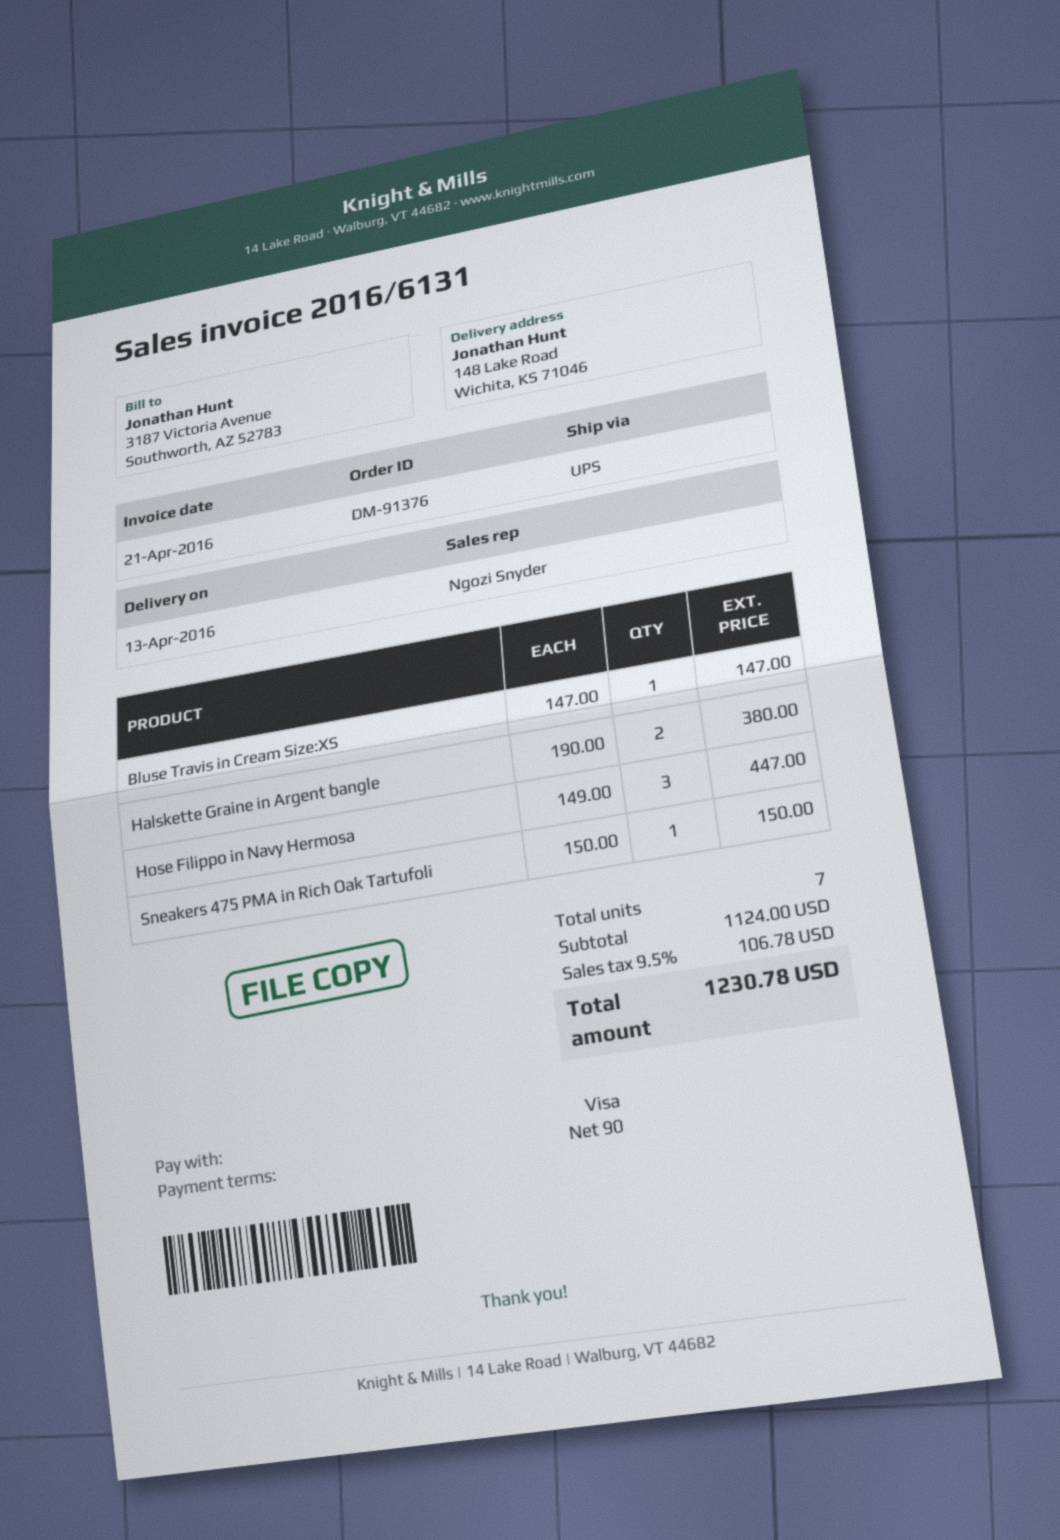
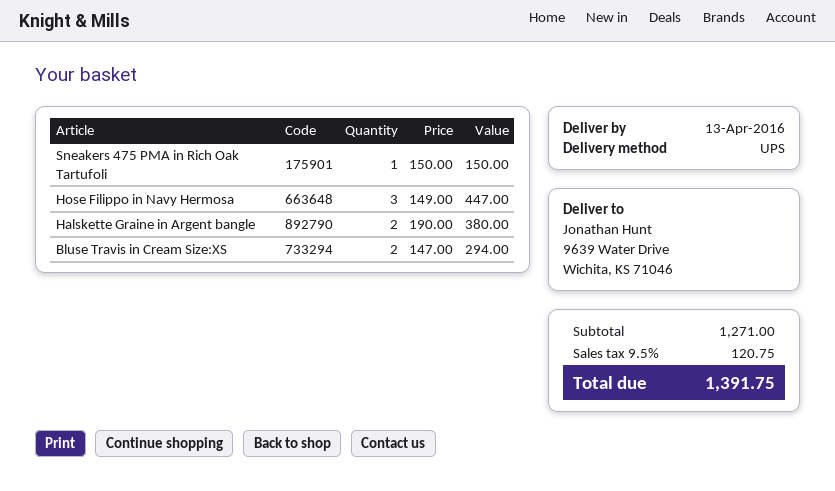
ship to: 148 Lake Road, Wichita, KS 71046 -> 9639 Water Drive, Wichita, KS 71046
Bluse Travis in Cream Size:XS: 1 x 147.00 = 147.00 -> 2 x 147.00 = 294.00
subtotal: 1124.00 -> 1271.00
tax: 9.5% = 106.78 -> 9.5% = 120.75
total: 1230.78 -> 1391.75

